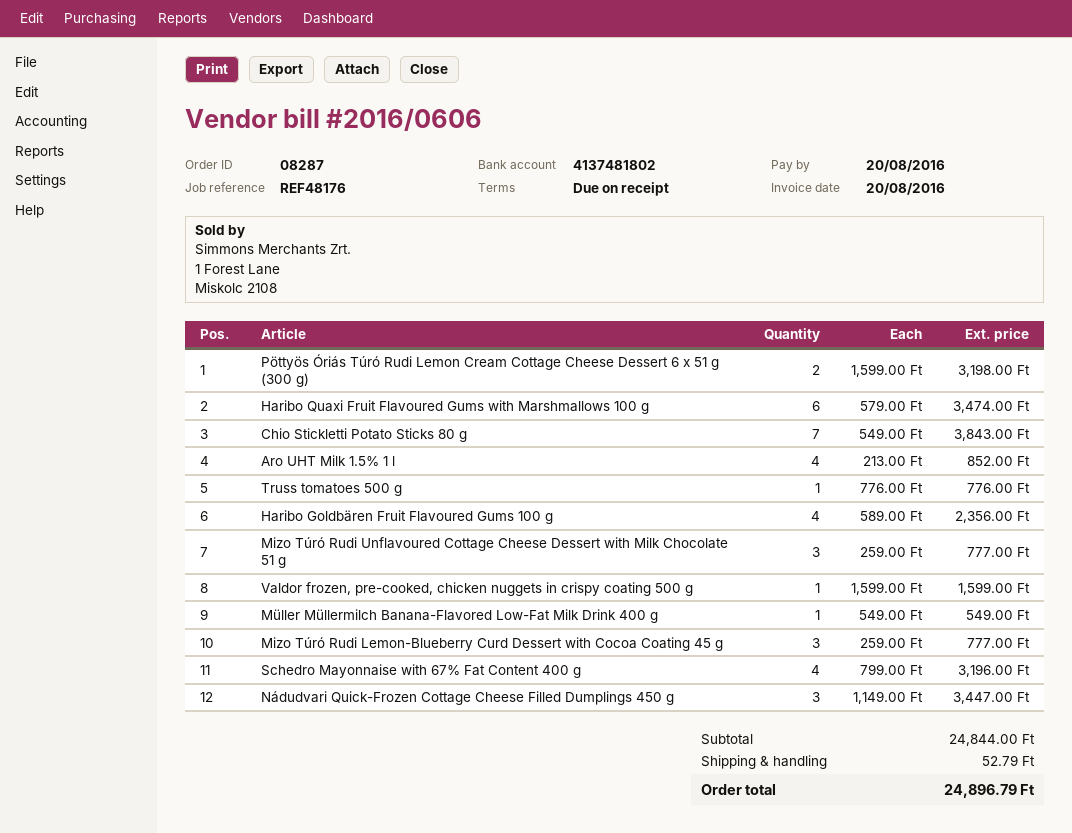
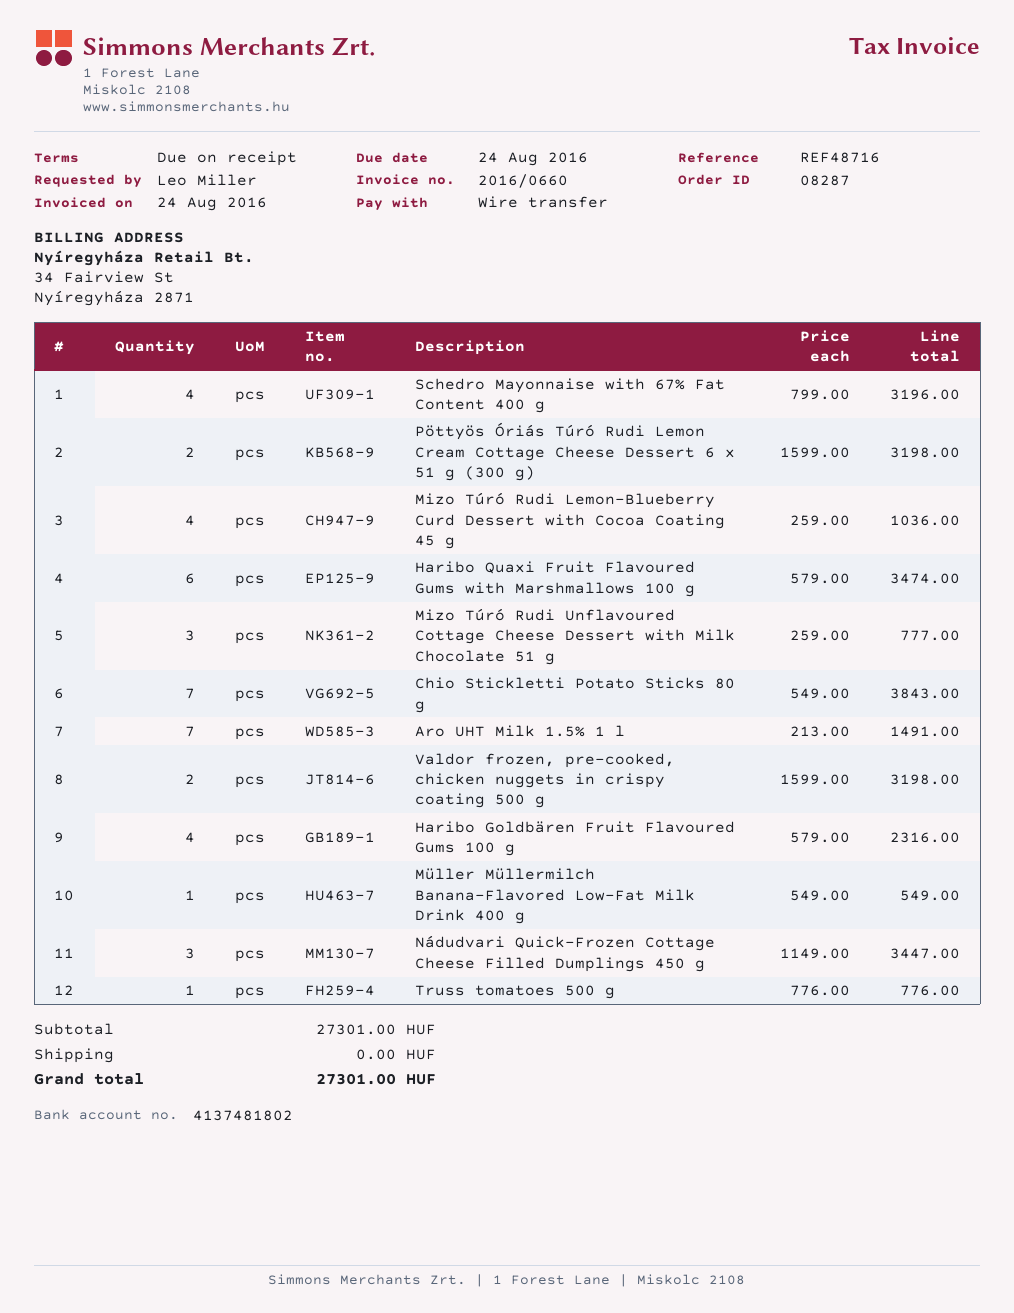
invoice number: 2016/0606 -> 2016/0660
invoice date: 2016-08-20 -> 2016-08-24
due date: 2016-08-20 -> 2016-08-24
reference: REF48176 -> REF48716
Aro UHT Milk 1.5% 1 l: 4 x 213.00 = 852.00 -> 7 x 213.00 = 1491.00
Haribo Goldbären Fruit Flavoured Gums 100 g: 4 x 589.00 = 2356.00 -> 4 x 579.00 = 2316.00
Valdor frozen, pre-cooked, chicken nuggets in crispy coating 500 g: 1 x 1599.00 = 1599.00 -> 2 x 1599.00 = 3198.00
Mizo Túró Rudi Lemon-Blueberry Curd Dessert with Cocoa Coating 45 g: 3 x 259.00 = 777.00 -> 4 x 259.00 = 1036.00
subtotal: 24844.00 -> 27301.00
shipping: 52.79 -> 0.00
total: 24896.79 -> 27301.00

